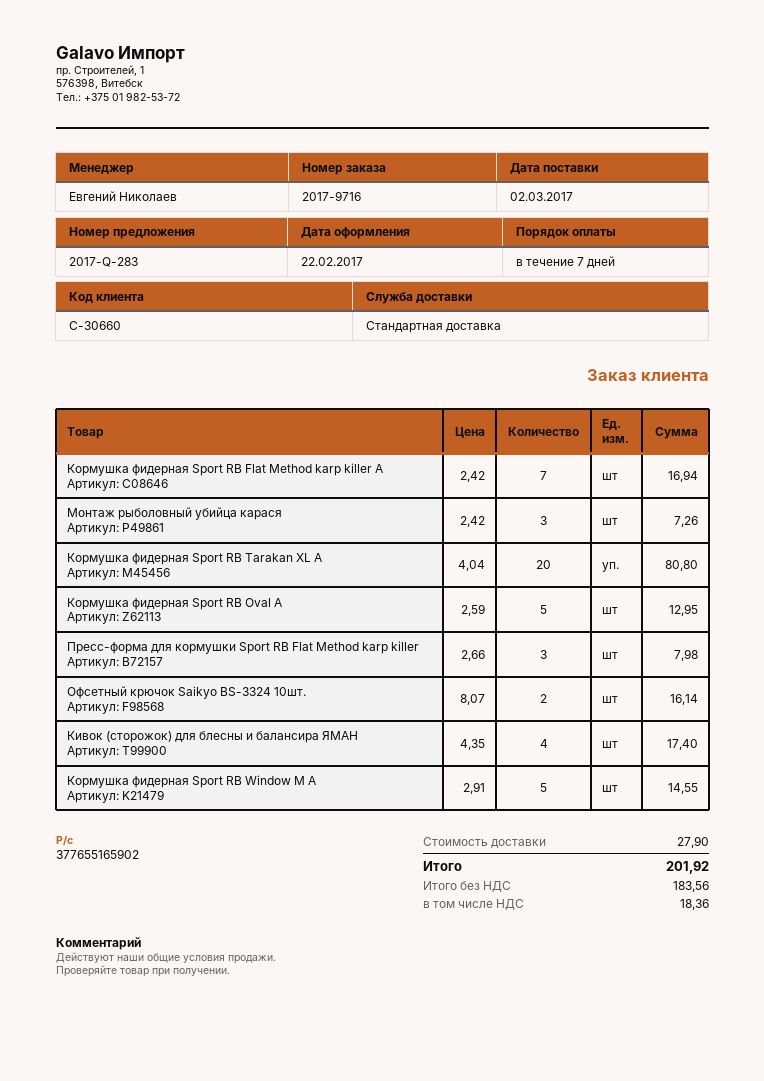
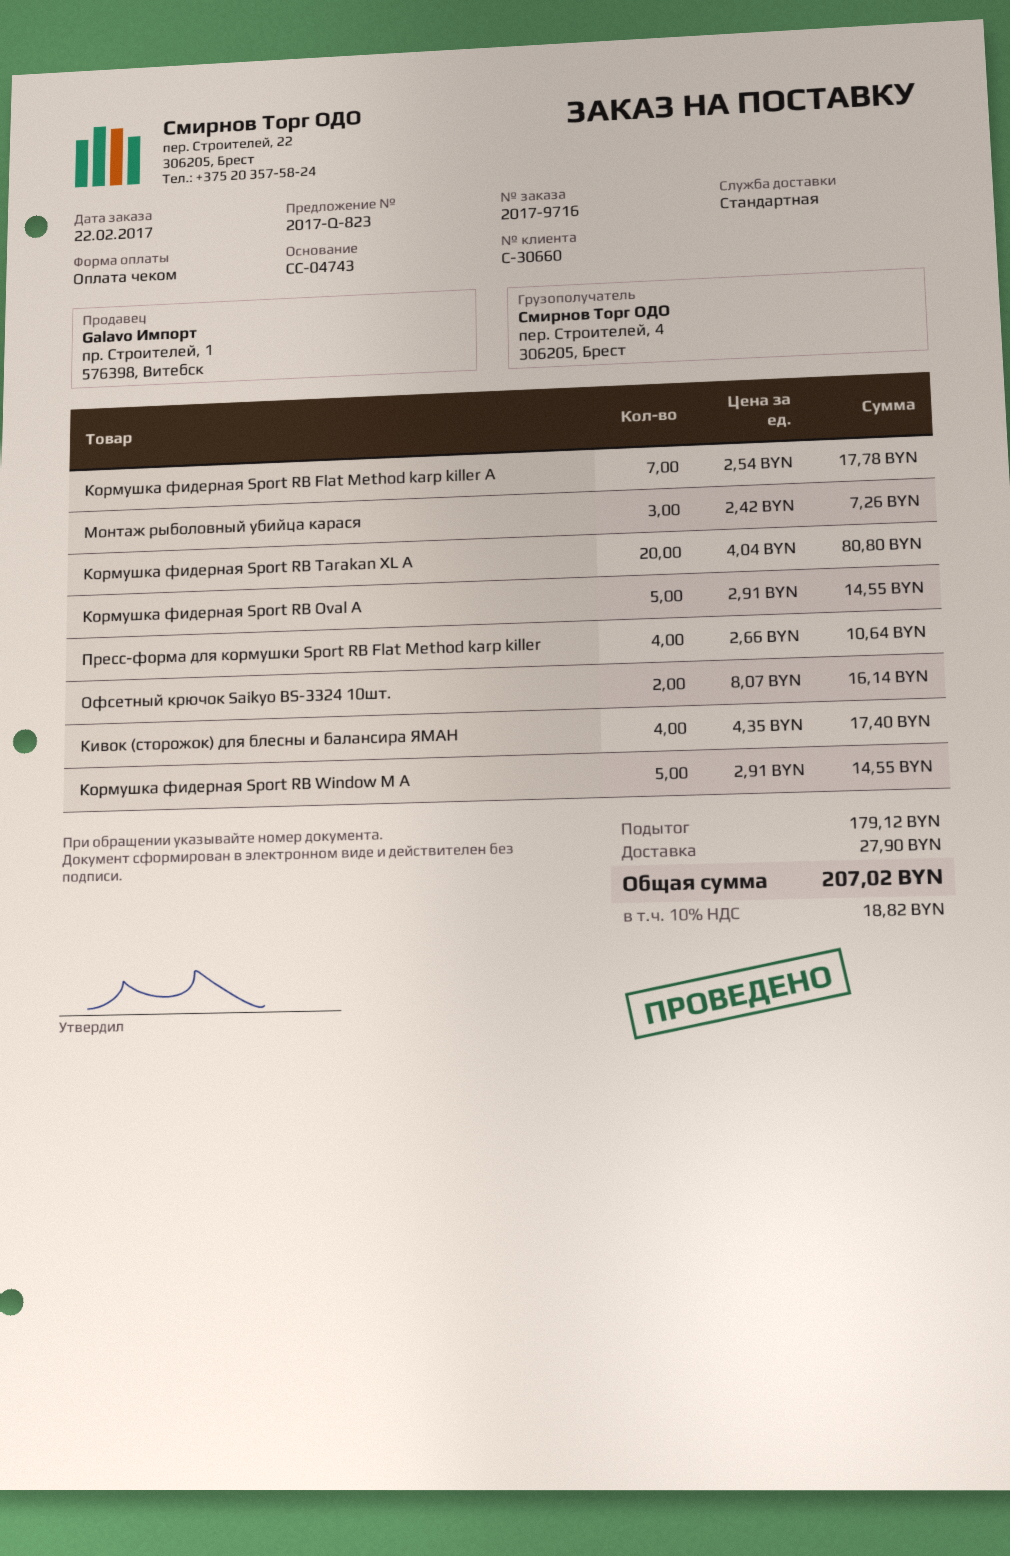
quote number: 2017-Q-283 -> 2017-Q-823
Кормушка фидерная Sport RB Flat Method karp killer A: 7 x 2.42 = 16.94 -> 7 x 2.54 = 17.78
Кормушка фидерная Sport RB Oval A: 5 x 2.59 = 12.95 -> 5 x 2.91 = 14.55
Пресс-форма для кормушки Sport RB Flat Method karp killer: 3 x 2.66 = 7.98 -> 4 x 2.66 = 10.64
tax: 18.36 -> 18.82
total: 201.92 -> 207.02

